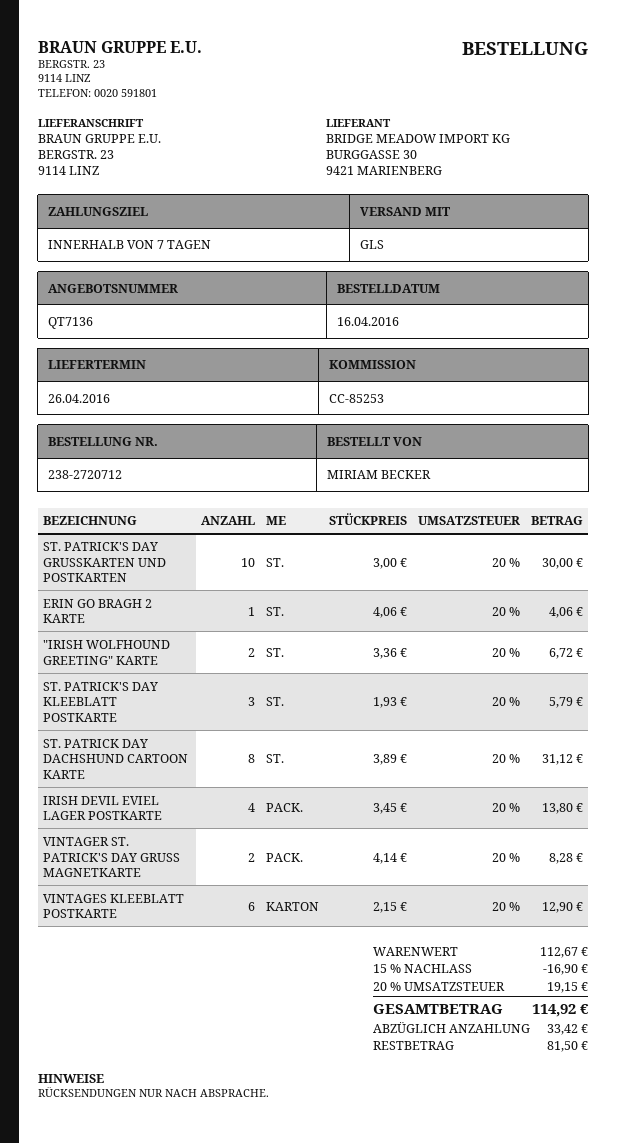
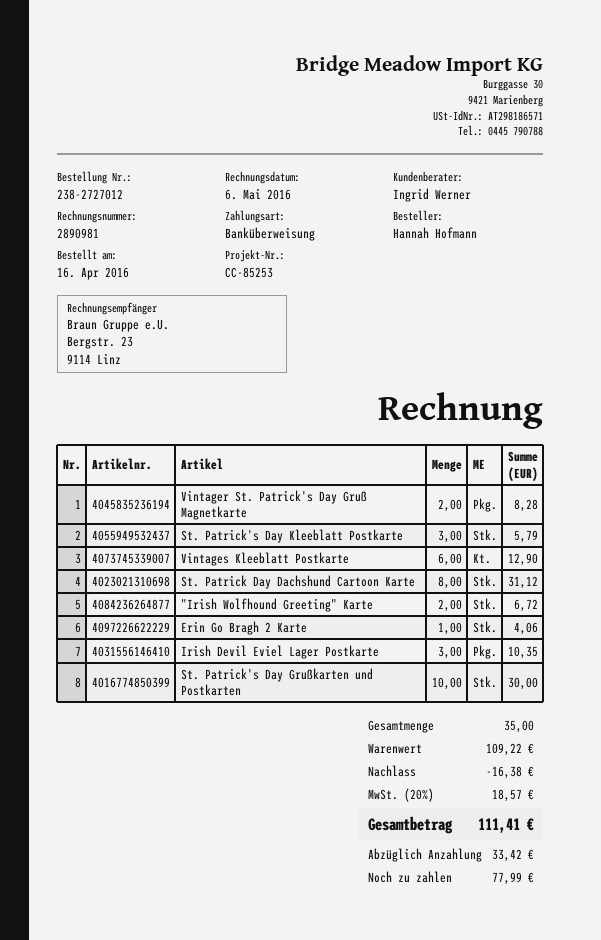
order number: 238-2720712 -> 238-2727012
ordered by: MIRIAM BECKER -> Hannah Hofmann
IRISH DEVIL EVIEL LAGER POSTKARTE: 4 for 13.80 -> 3 for 10.35
subtotal: 112.67 -> 109.22
discount: 16.90 -> 16.38
tax: 20% = 19.15 -> 20% = 18.57
total: 114.92 -> 111.41
balance: 81.50 -> 77.99

